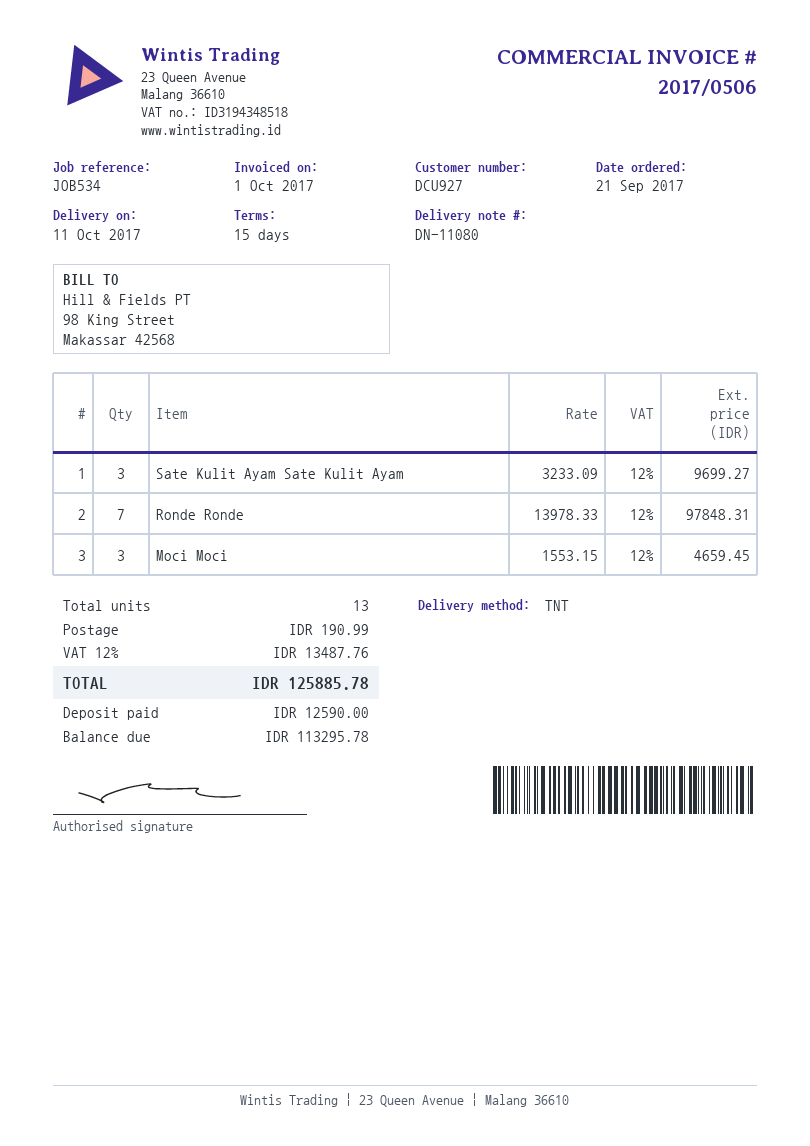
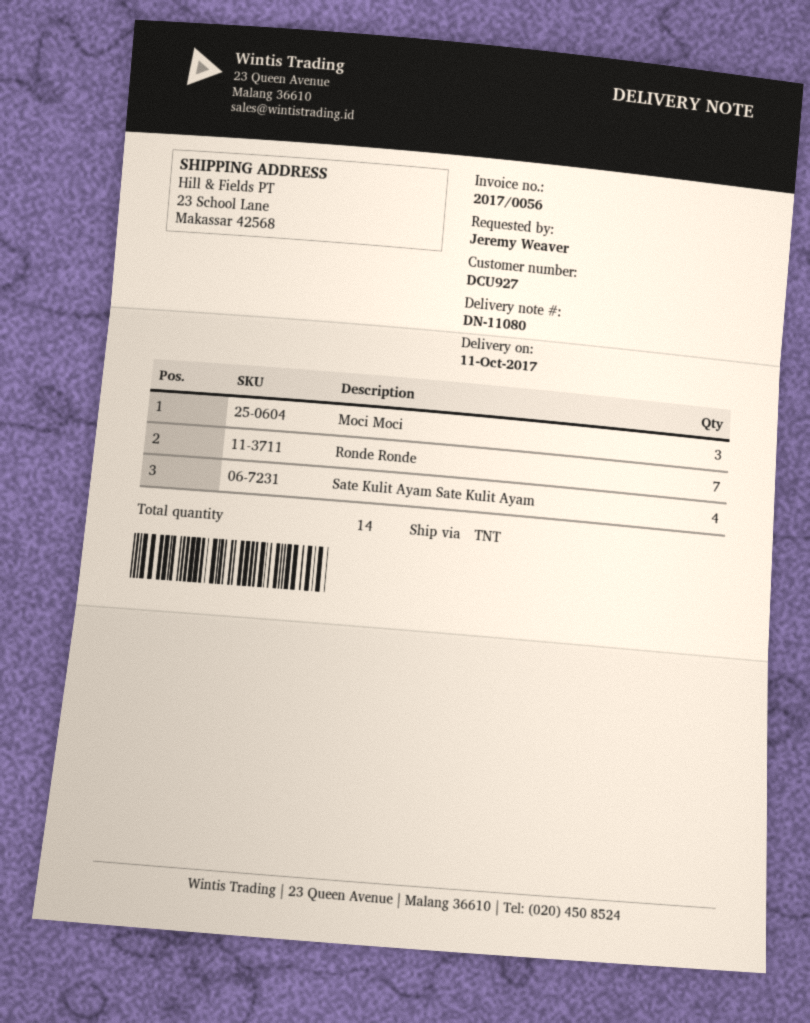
invoice number: 2017/0506 -> 2017/0056
Sate Kulit Ayam Sate Kulit Ayam: 3 -> 4
total quantity: 13 -> 14

